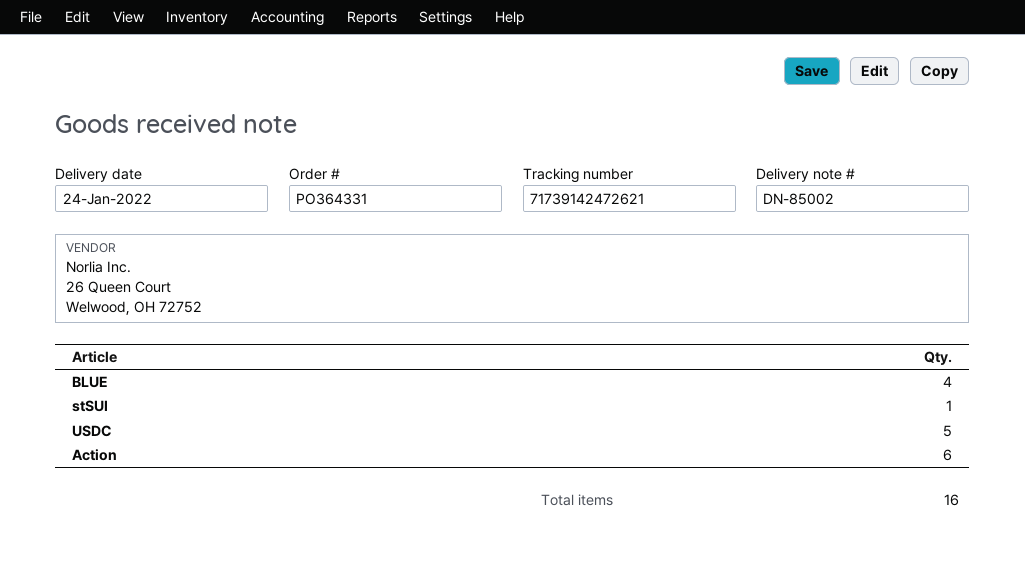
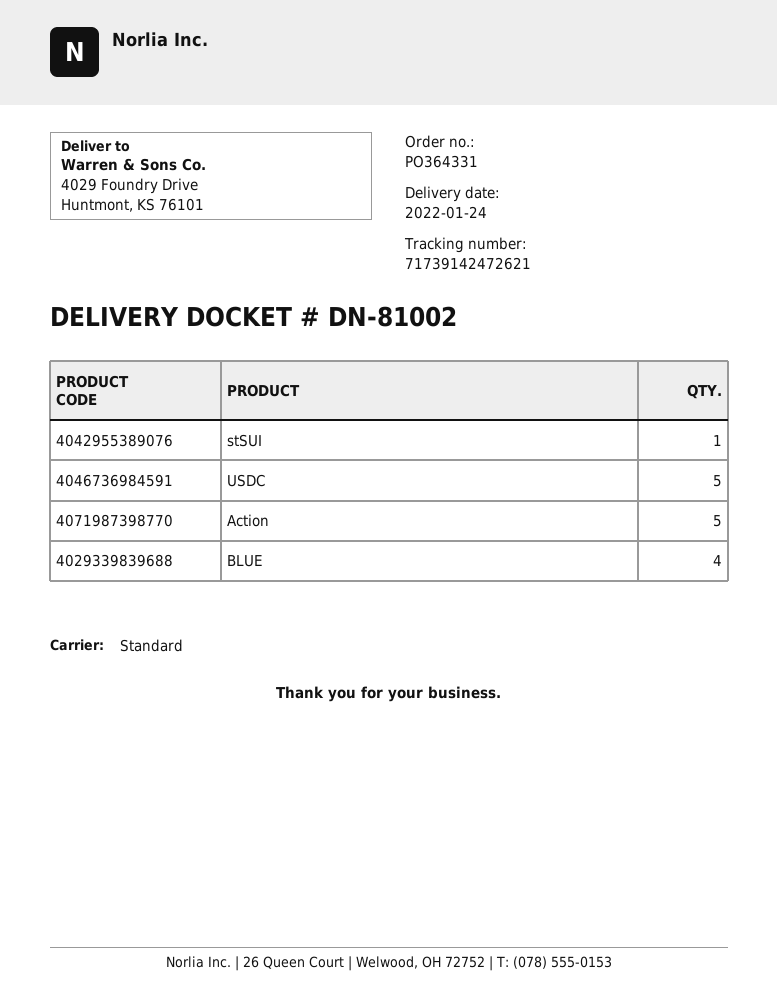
delivery note number: DN-85002 -> DN-81002
Action: 6 -> 5

